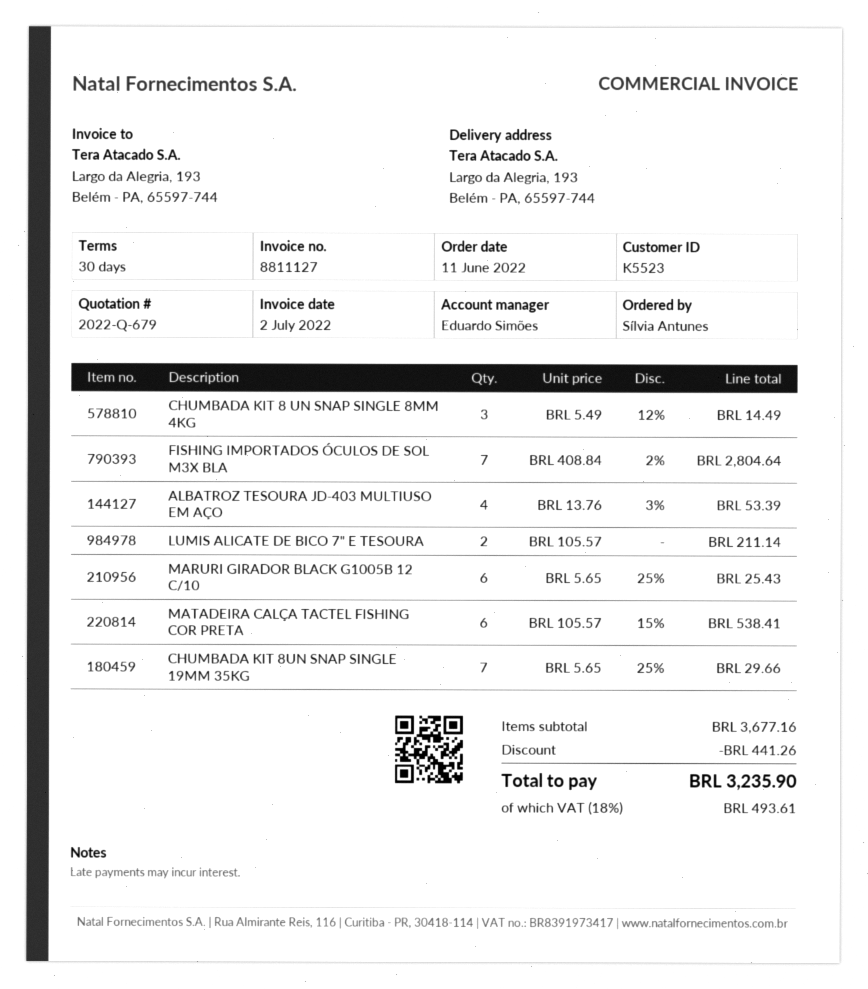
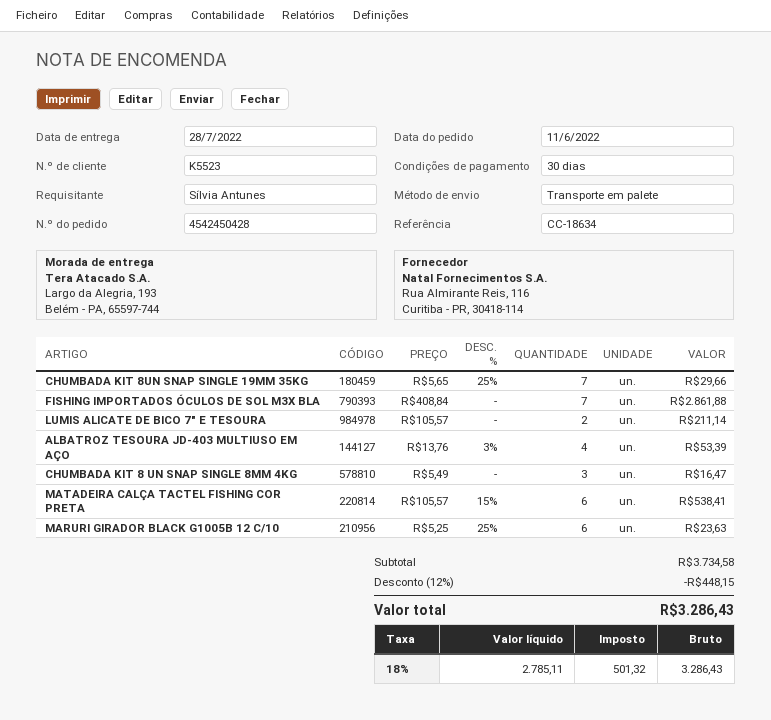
CHUMBADA KIT 8 UN SNAP SINGLE 8MM 4KG: 3 x 5.49 - 12% = 14.49 -> 3 x 5.49 = 16.47
FISHING IMPORTADOS ÓCULOS DE SOL M3X BLA: 7 x 408.84 - 2% = 2804.64 -> 7 x 408.84 = 2861.88
MARURI GIRADOR BLACK G1005B 12 C/10: 6 x 5.65 - 25% = 25.43 -> 6 x 5.25 - 25% = 23.63
subtotal: 3677.16 -> 3734.58
discount: 441.26 -> 448.15
tax: 18% = 493.61 -> 18% = 501.32
total: 3235.90 -> 3286.43

